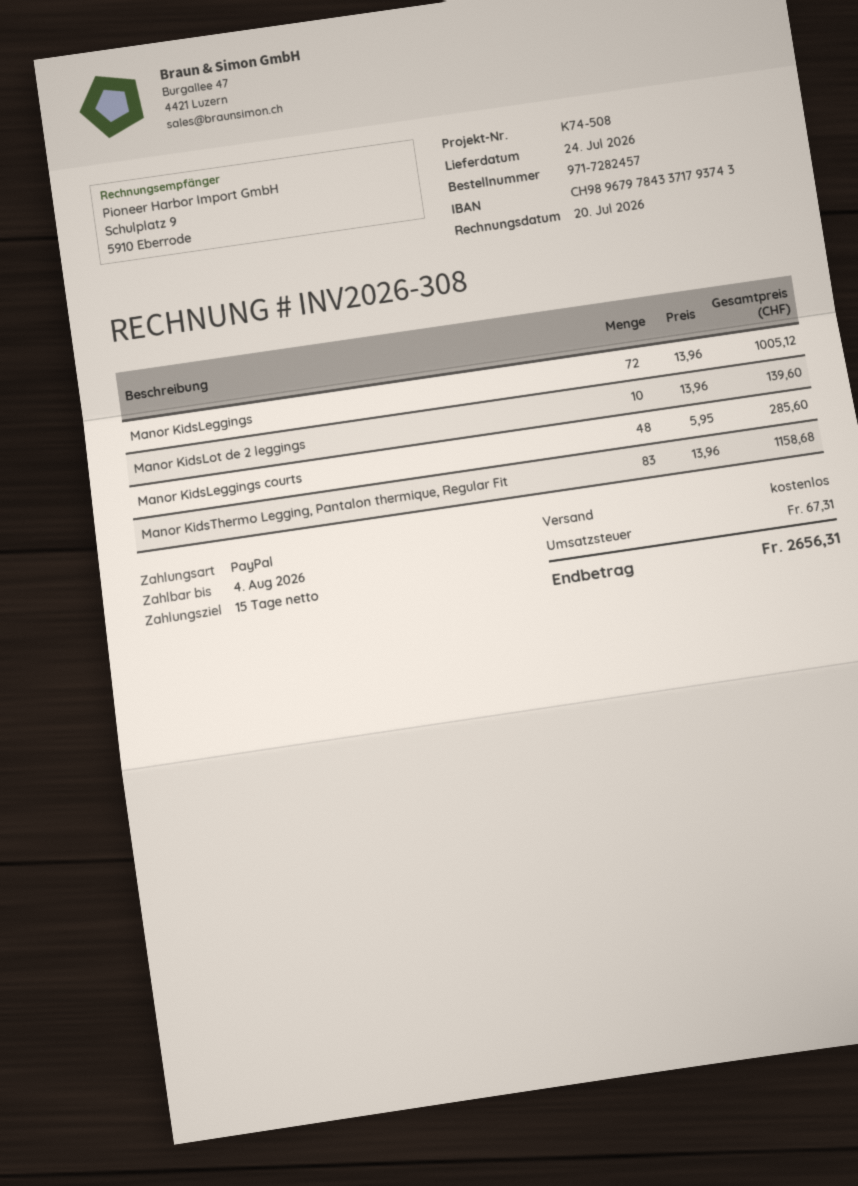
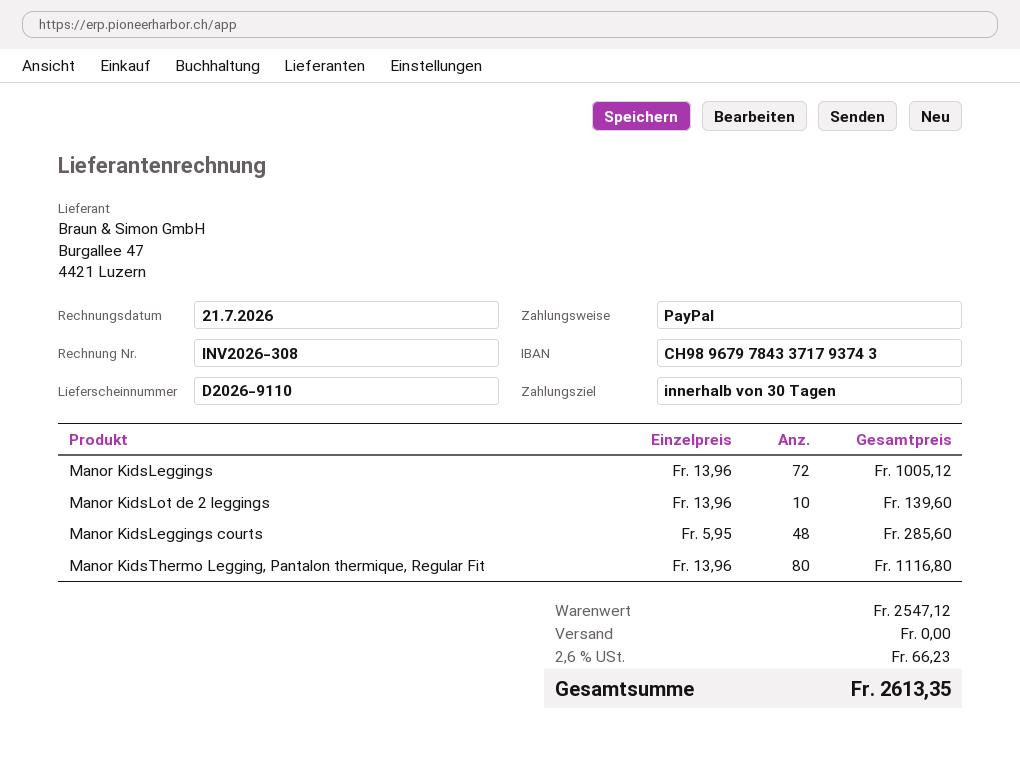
invoice date: 2026-07-20 -> 2026-07-21
payment terms: 15 days -> 30 days
Manor KidsThermo Legging, Pantalon thermique, Regular Fit: 83 x 13.96 = 1158.68 -> 80 x 13.96 = 1116.80
tax: 67.31 -> 66.23
total: 2656.31 -> 2613.35

